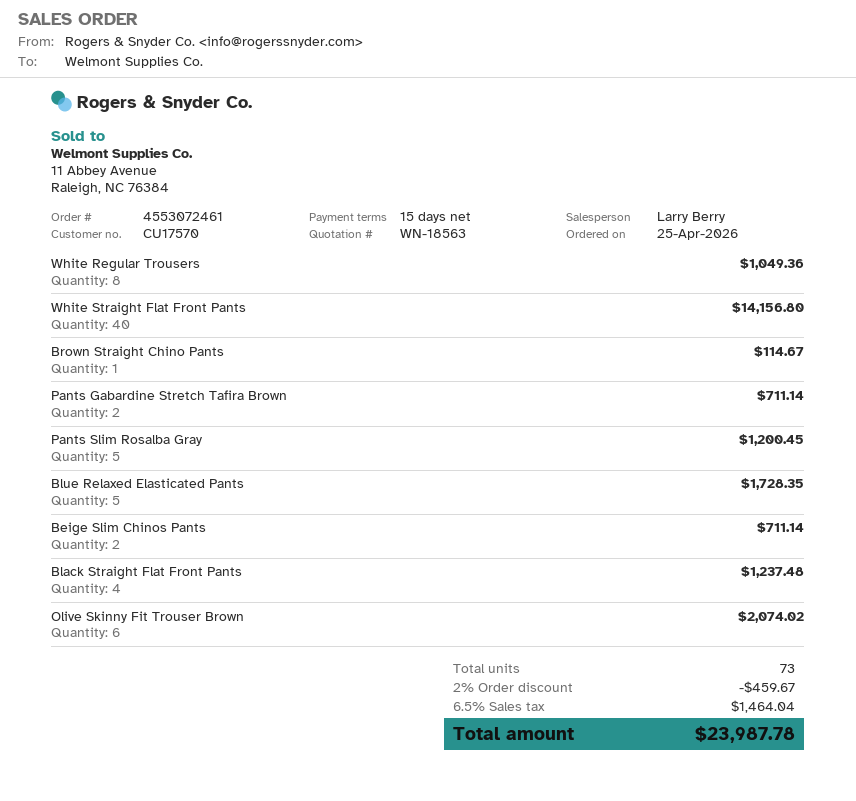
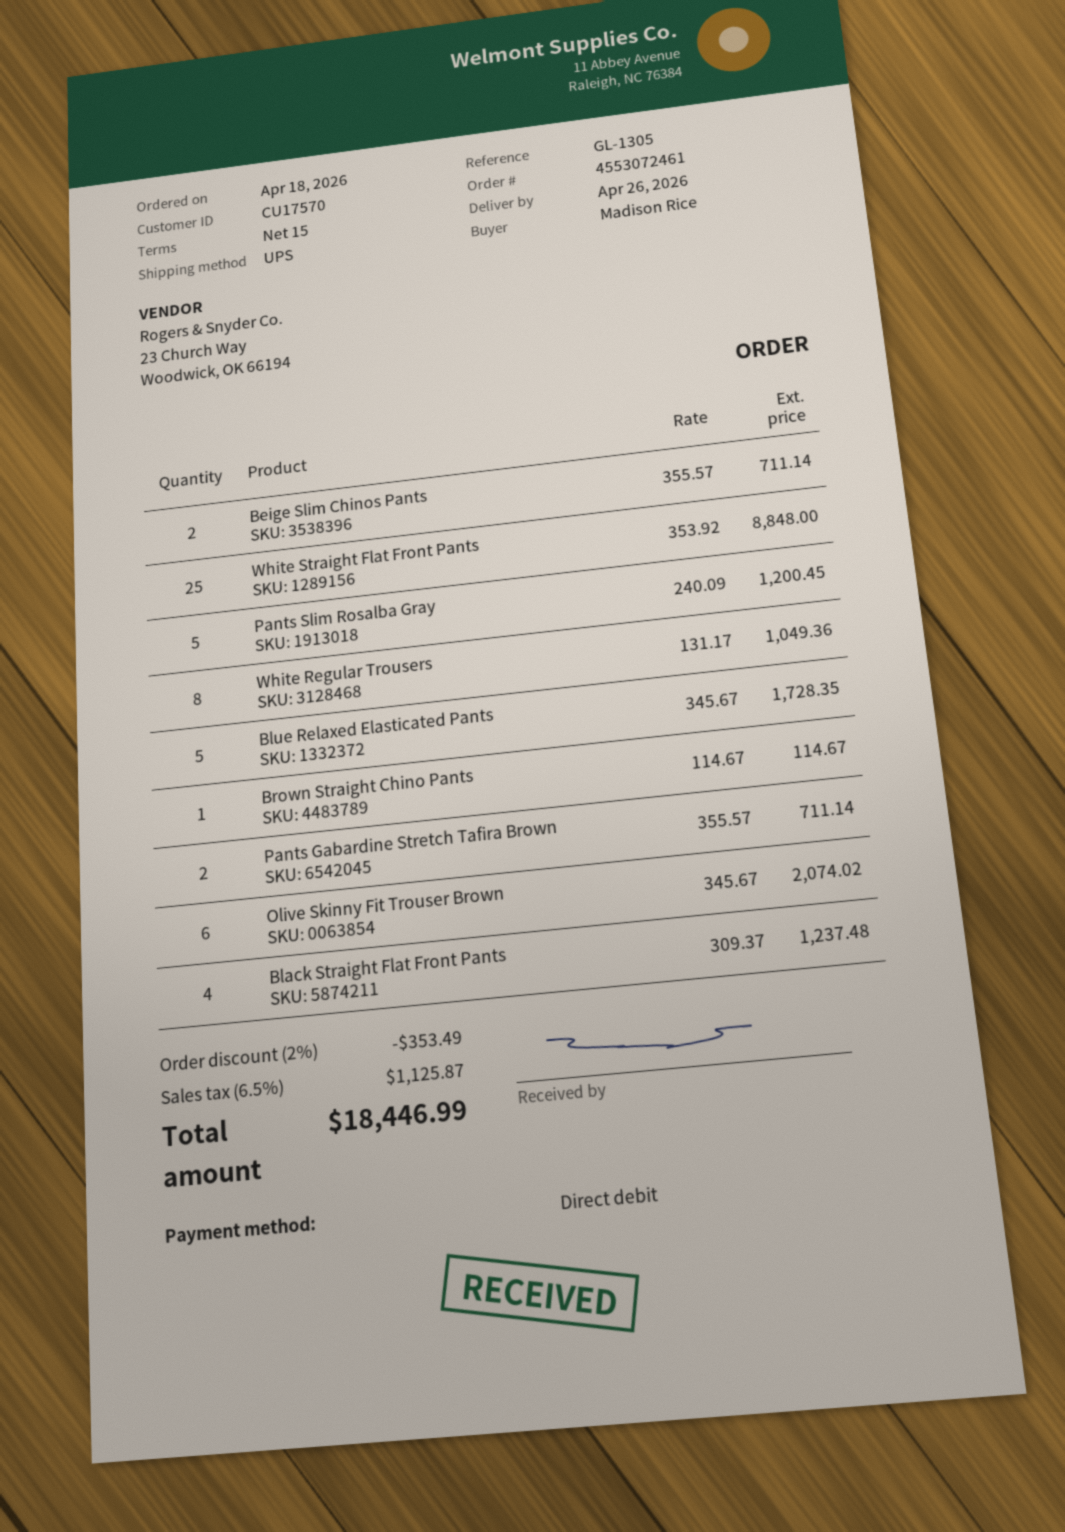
order date: 2026-04-25 -> 2026-04-18
White Straight Flat Front Pants: 40 for 14156.80 -> 25 for 8848.00
discount: 2% = 459.67 -> 2% = 353.49
tax: 6.5% = 1464.04 -> 6.5% = 1125.87
total: 23987.78 -> 18446.99

